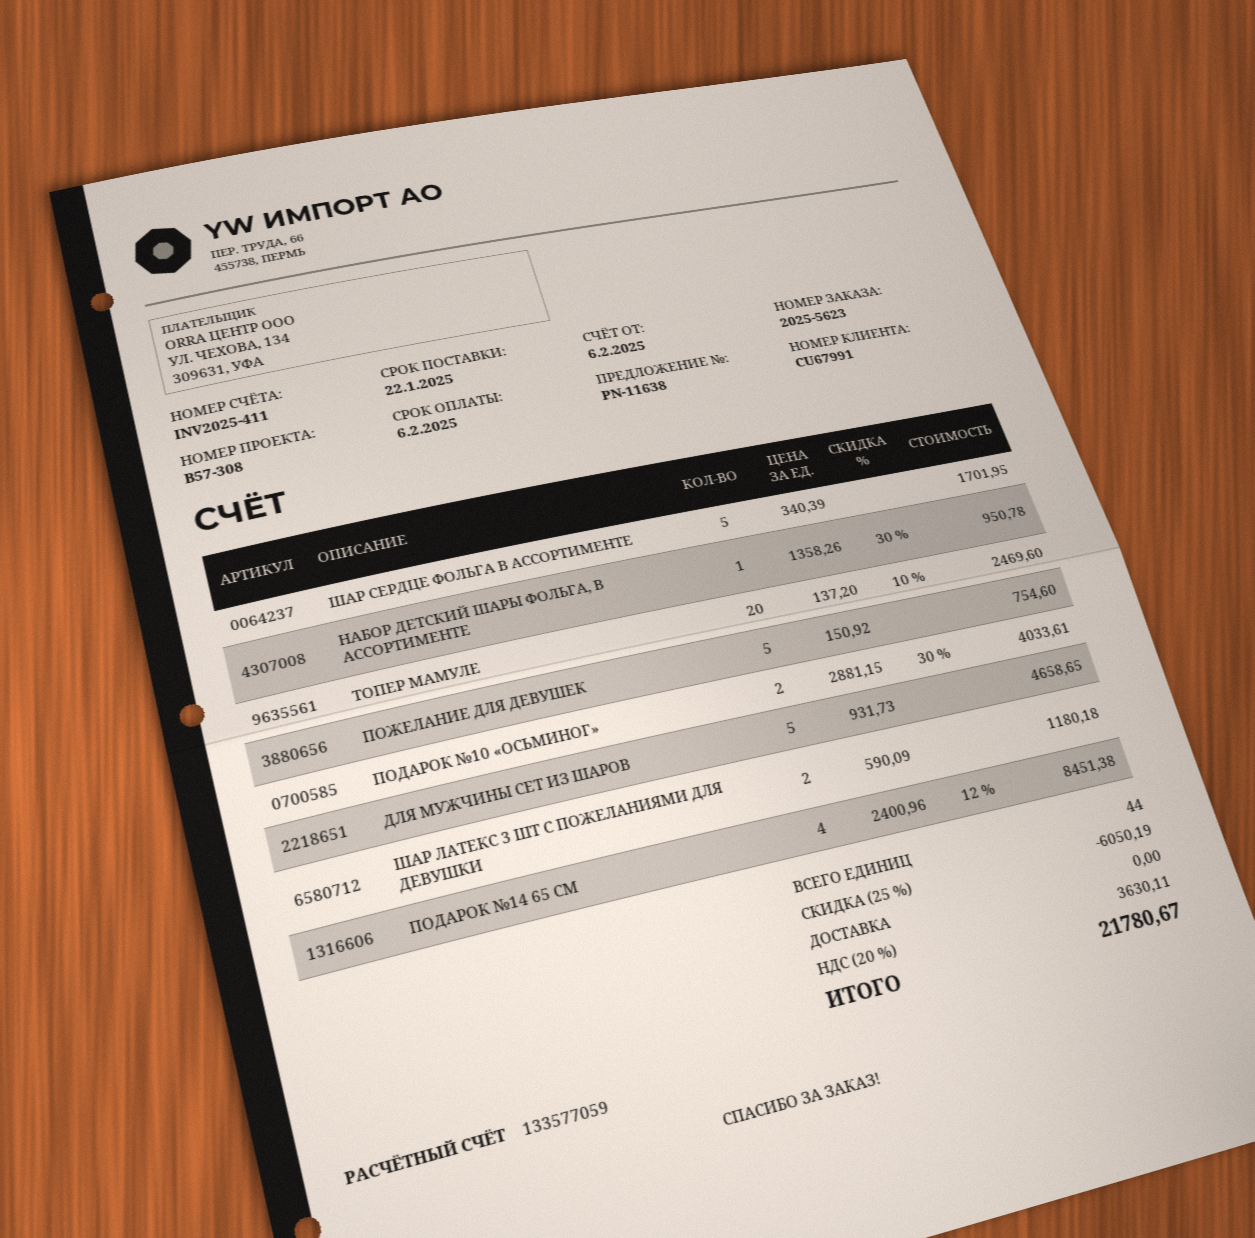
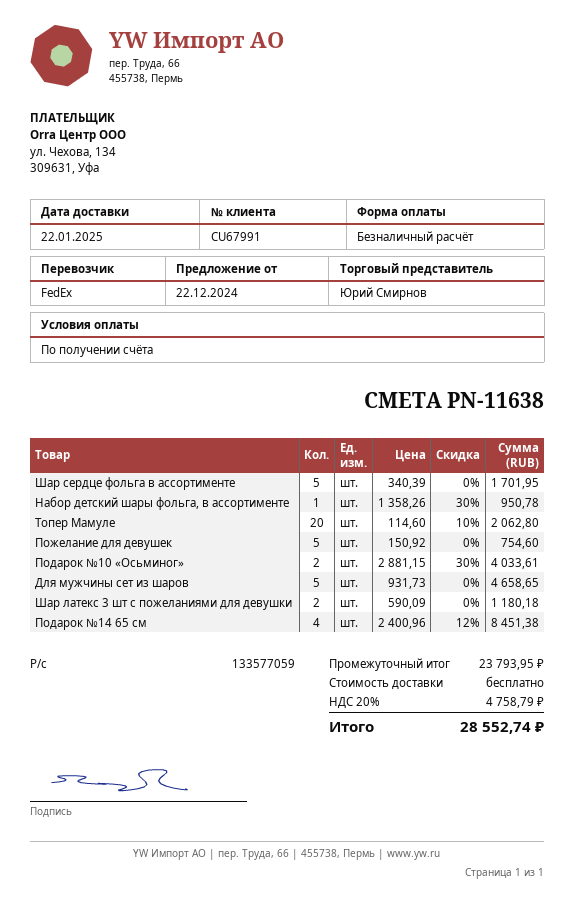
ТОПЕР МАМУЛЕ: 20 x 137.20 - 10% = 2469.60 -> 20 x 114.60 - 10% = 2062.80
discount: 25% = 6050.19 -> none
tax: 20% = 3630.11 -> 20% = 4758.79
total: 21780.67 -> 28552.74

